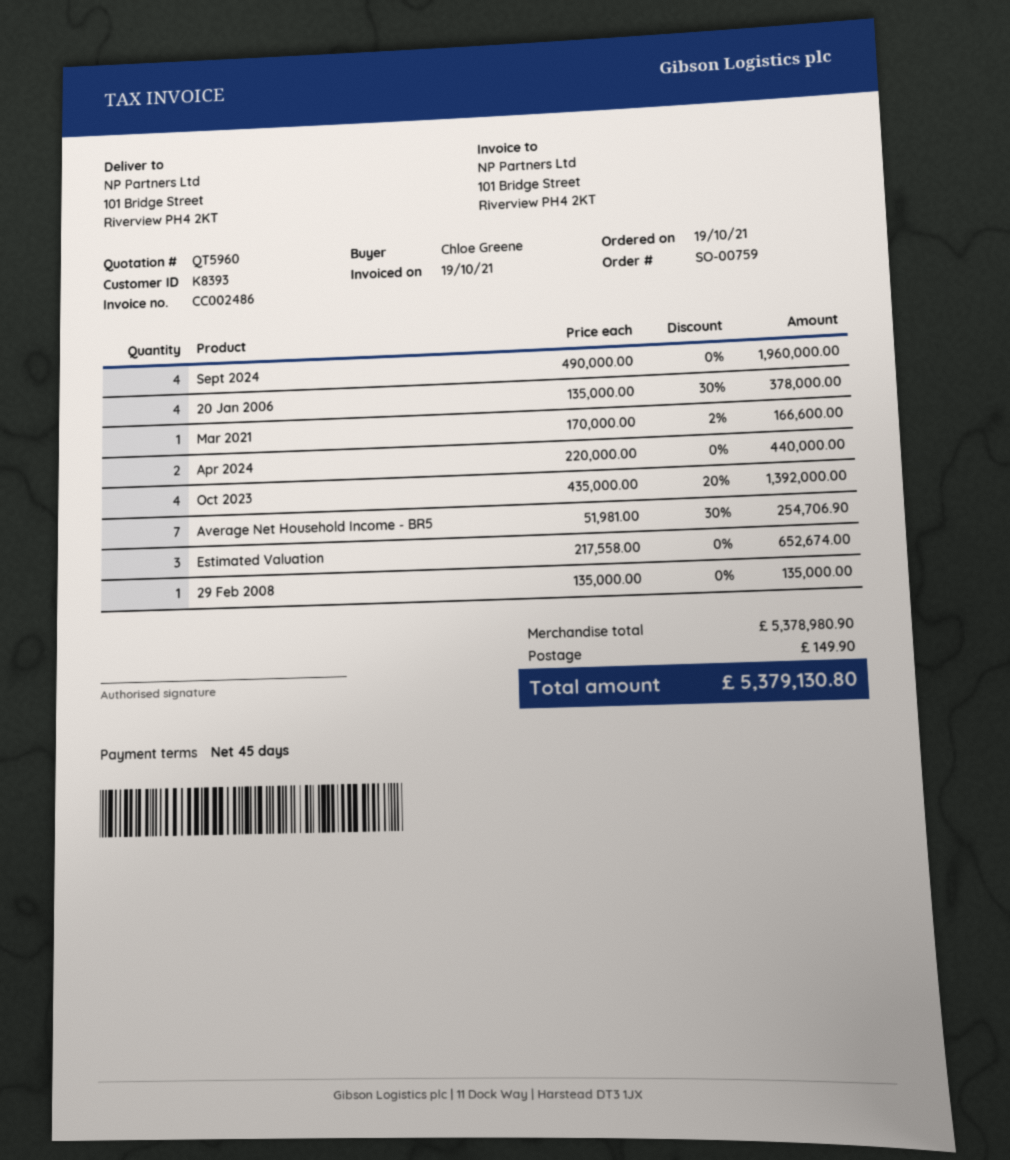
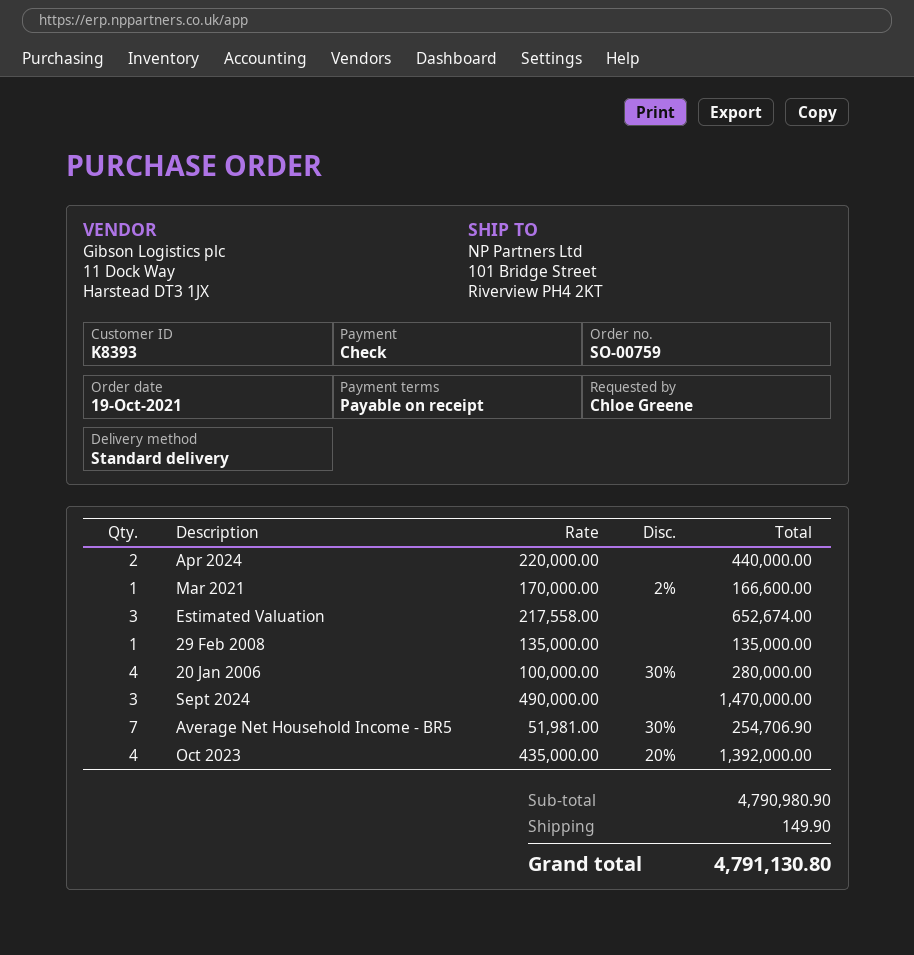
payment terms: 45 days -> on receipt
Sept 2024: 4 x 490000.00 = 1960000.00 -> 3 x 490000.00 = 1470000.00
20 Jan 2006: 4 x 135000.00 - 30% = 378000.00 -> 4 x 100000.00 - 30% = 280000.00
subtotal: 5378980.90 -> 4790980.90
total: 5379130.80 -> 4791130.80

